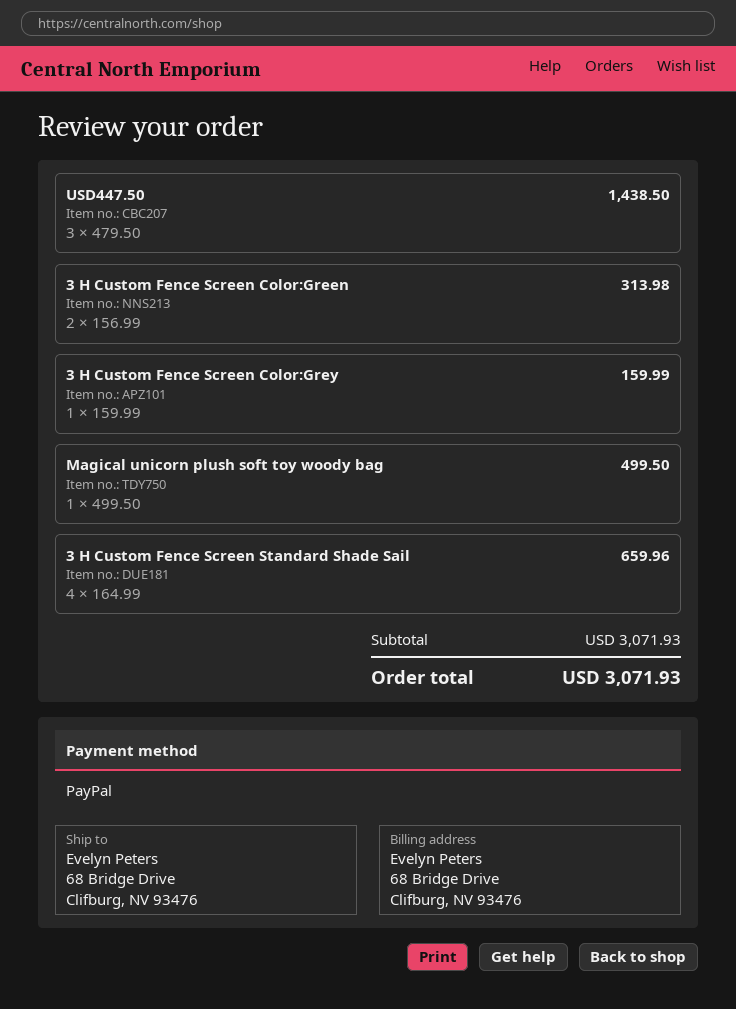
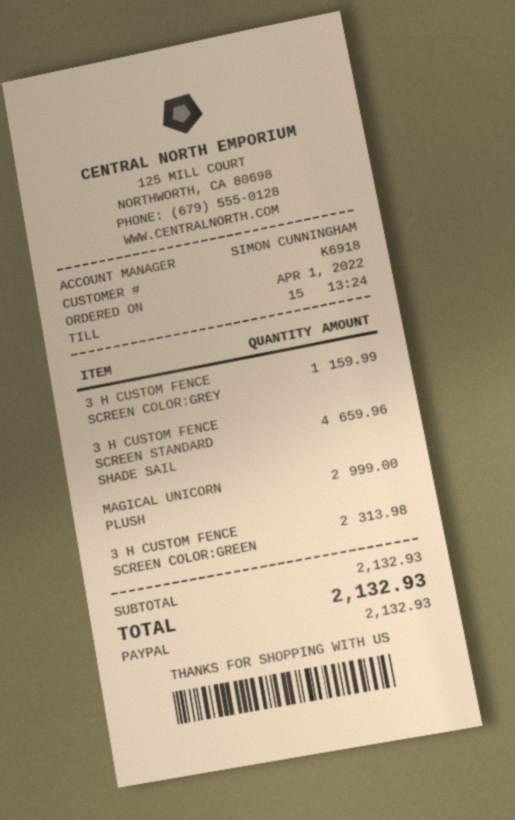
USD447.50: 3 for 1438.50 -> none
Magical unicorn plush soft toy woody bag: 1 for 499.50 -> 2 for 999.00
subtotal: 3071.93 -> 2132.93
total: 3071.93 -> 2132.93

